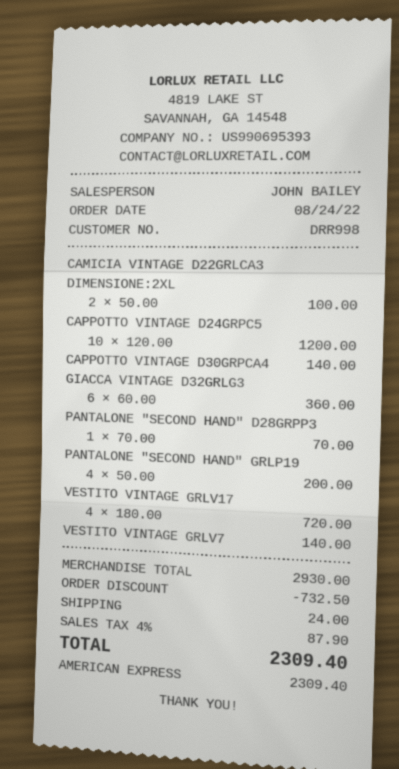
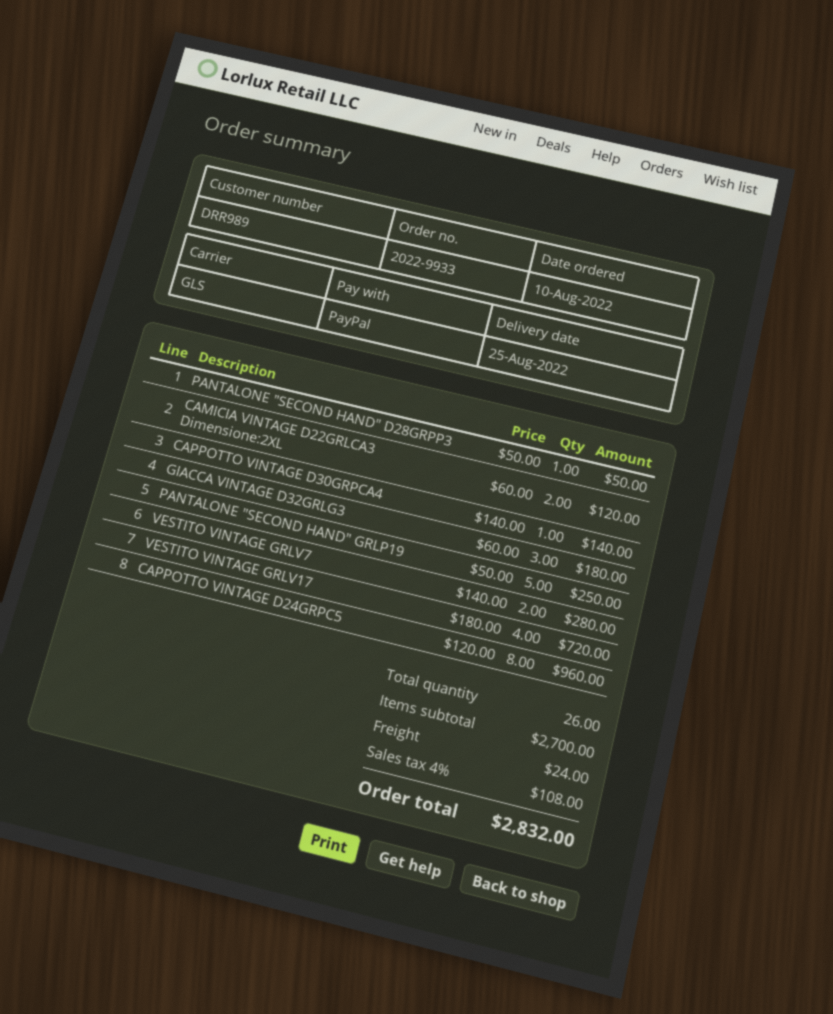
order date: 2022-08-24 -> 2022-08-10
customer number: DRR998 -> DRR989
payment method: American Express -> PayPal
CAMICIA VINTAGE D22GRLCA3 DIMENSIONE:2XL: 2 x 50.00 = 100.00 -> 2 x 60.00 = 120.00
CAPPOTTO VINTAGE D24GRPC5: 10 x 120.00 = 1200.00 -> 8 x 120.00 = 960.00
GIACCA VINTAGE D32GRLG3: 6 x 60.00 = 360.00 -> 3 x 60.00 = 180.00
PANTALONE "SECOND HAND" D28GRPP3: 1 x 70.00 = 70.00 -> 1 x 50.00 = 50.00
PANTALONE "SECOND HAND" GRLP19: 4 x 50.00 = 200.00 -> 5 x 50.00 = 250.00
VESTITO VINTAGE GRLV7: 1 x 140.00 = 140.00 -> 2 x 140.00 = 280.00
subtotal: 2930.00 -> 2700.00
discount: 732.50 -> none
tax: 4% = 87.90 -> 4% = 108.00
total: 2309.40 -> 2832.00

